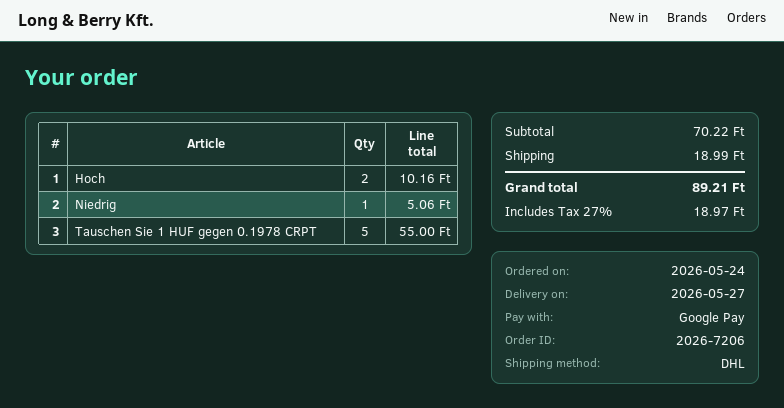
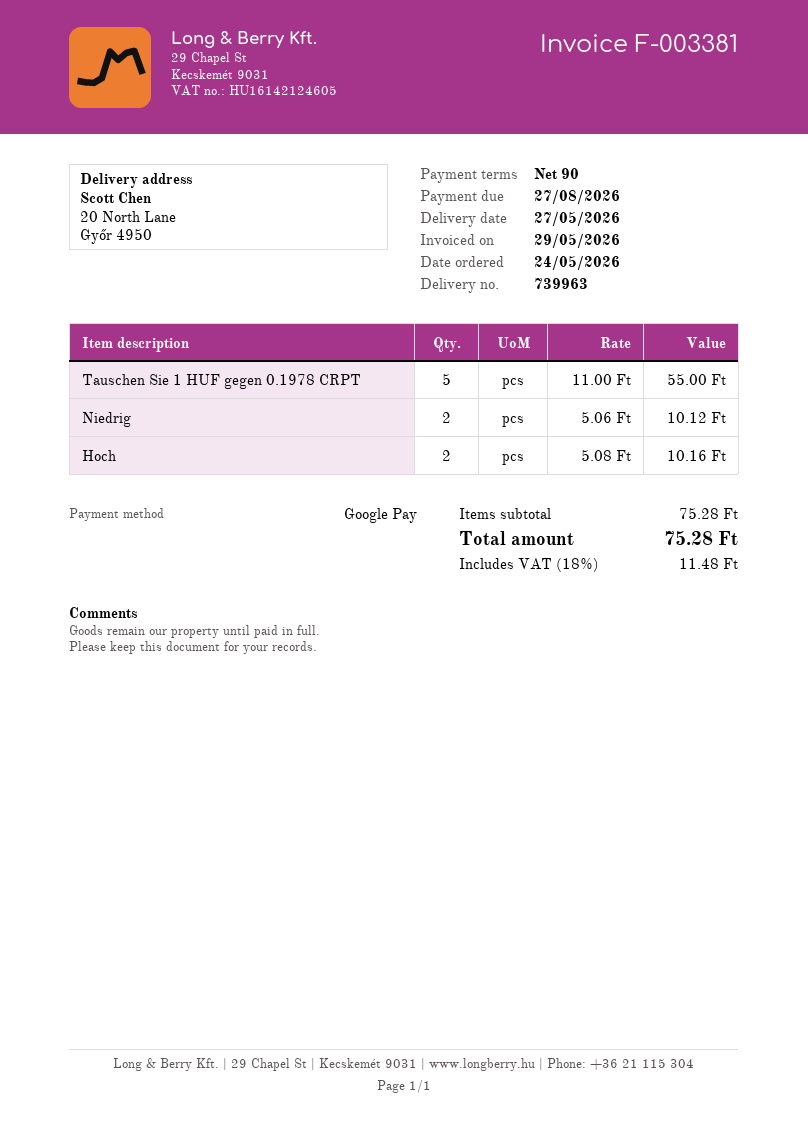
Niedrig: 1 for 5.06 -> 2 for 10.12
subtotal: 70.22 -> 75.28
shipping: 18.99 -> none
tax: 27% = 18.97 -> 18% = 11.48
total: 89.21 -> 75.28

